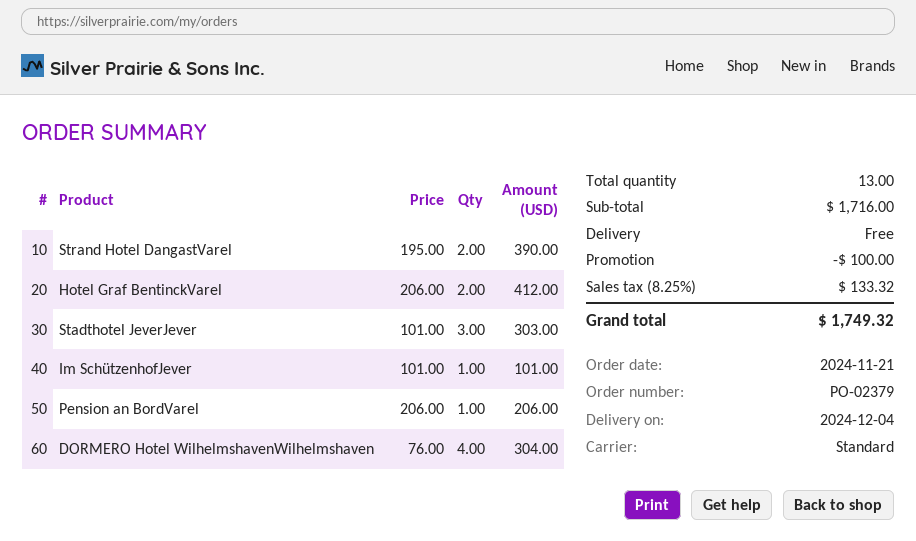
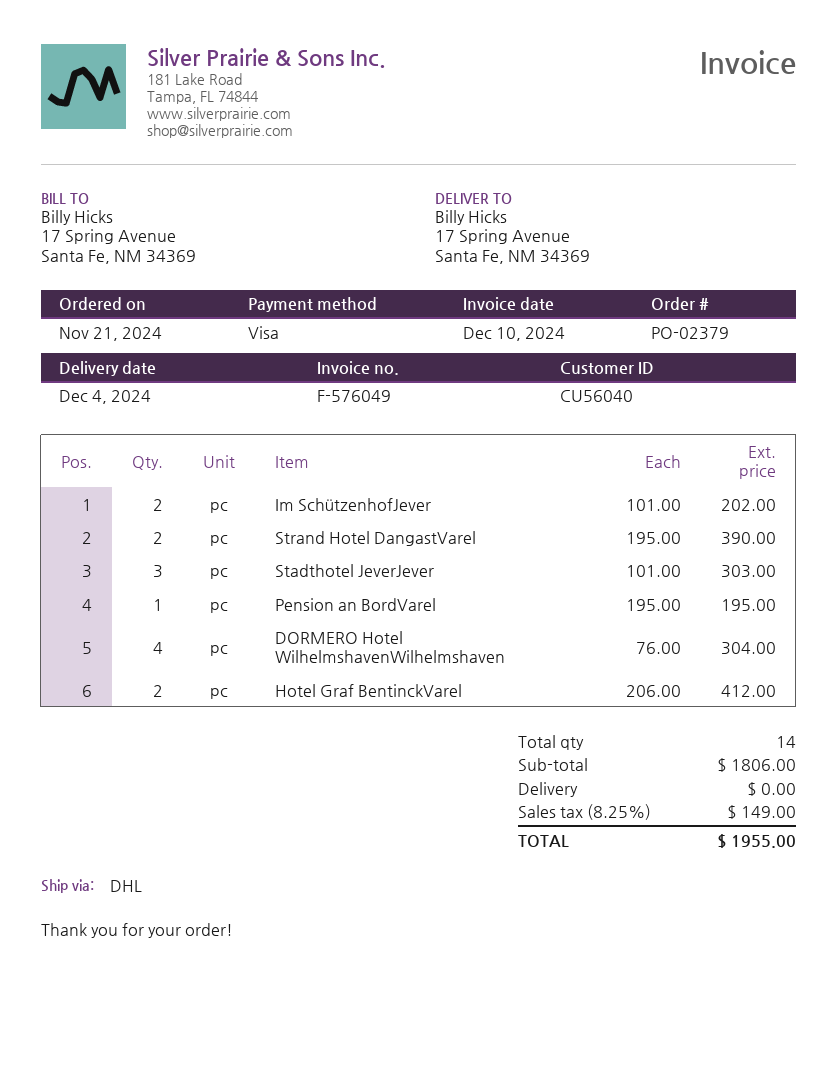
shipping method: standard -> DHL
Im SchützenhofJever: 1 x 101.00 = 101.00 -> 2 x 101.00 = 202.00
Pension an BordVarel: 1 x 206.00 = 206.00 -> 1 x 195.00 = 195.00
total quantity: 13 -> 14
subtotal: 1716.00 -> 1806.00
discount: 100.00 -> none
tax: 8.25% = 133.32 -> 8.25% = 149.00
total: 1749.32 -> 1955.00

